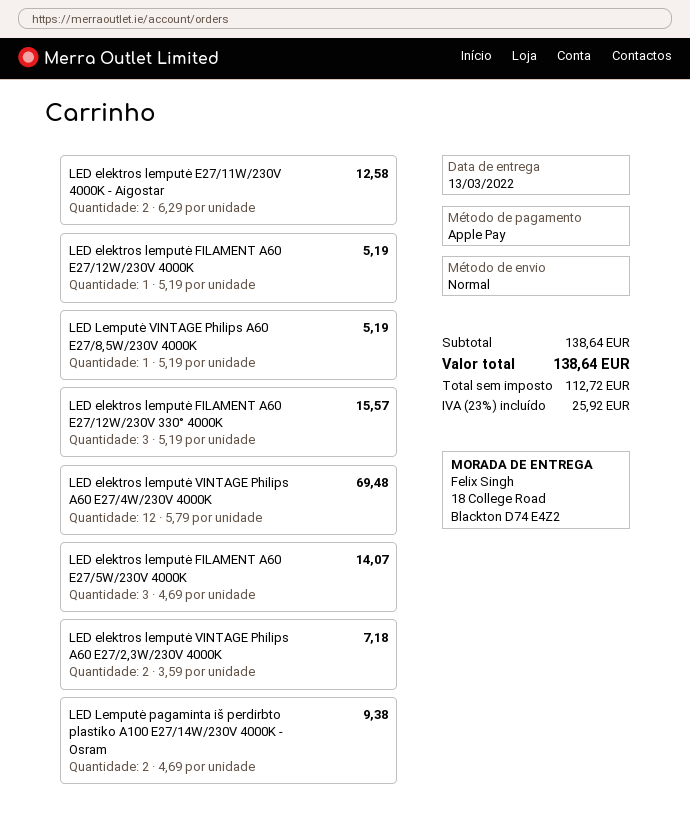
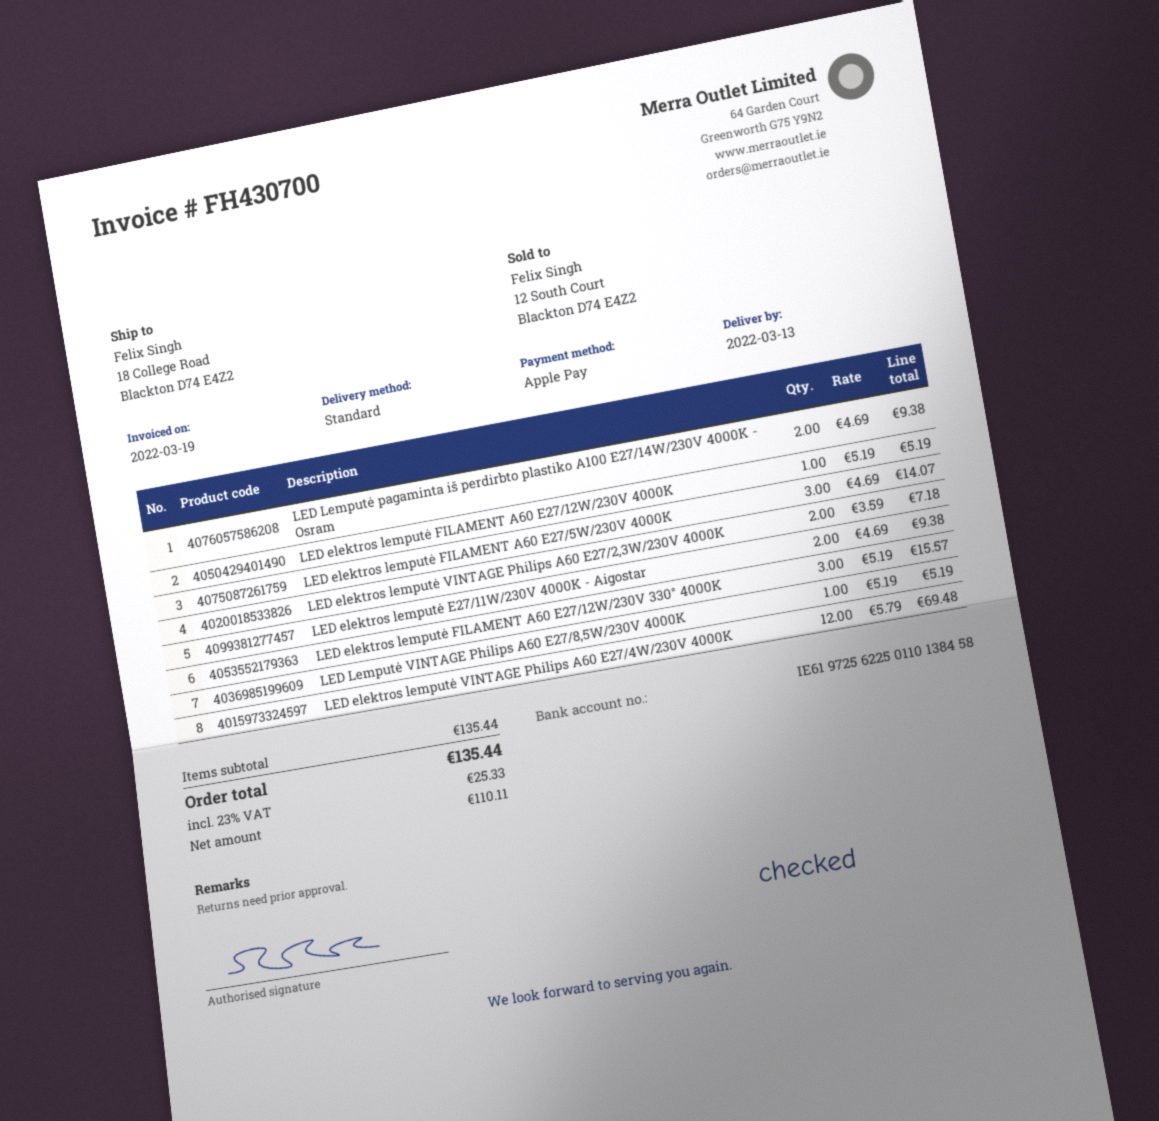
LED elektros lemputė E27/11W/230V 4000K - Aigostar: 2 x 6.29 = 12.58 -> 2 x 4.69 = 9.38
subtotal: 138.64 -> 135.44
net: 112.72 -> 110.11
tax: 23% = 25.92 -> 23% = 25.33
total: 138.64 -> 135.44

